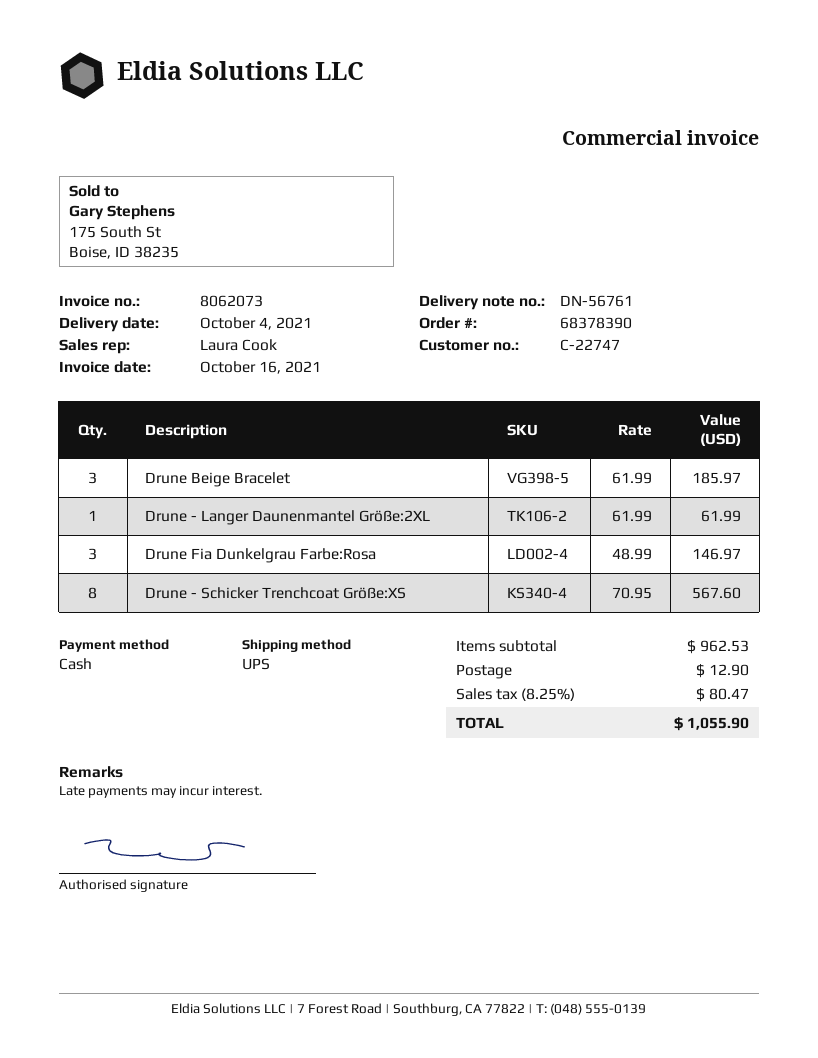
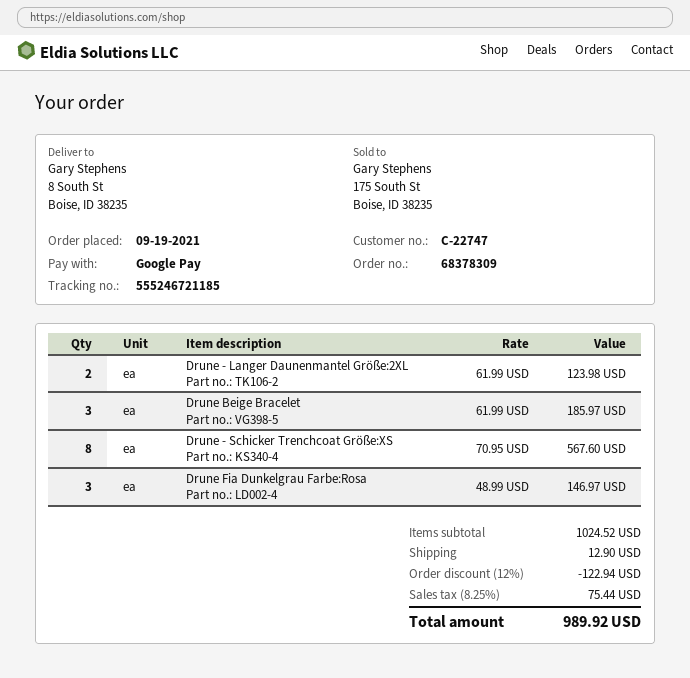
order number: 68378390 -> 68378309
payment method: cash -> Google Pay
Drune - Langer Daunenmantel Größe:2XL: 1 x 61.99 = 61.99 -> 2 x 61.99 = 123.98
subtotal: 962.53 -> 1024.52
discount: none -> 12% = 122.94
tax: 8.25% = 80.47 -> 8.25% = 75.44
total: 1055.90 -> 989.92

